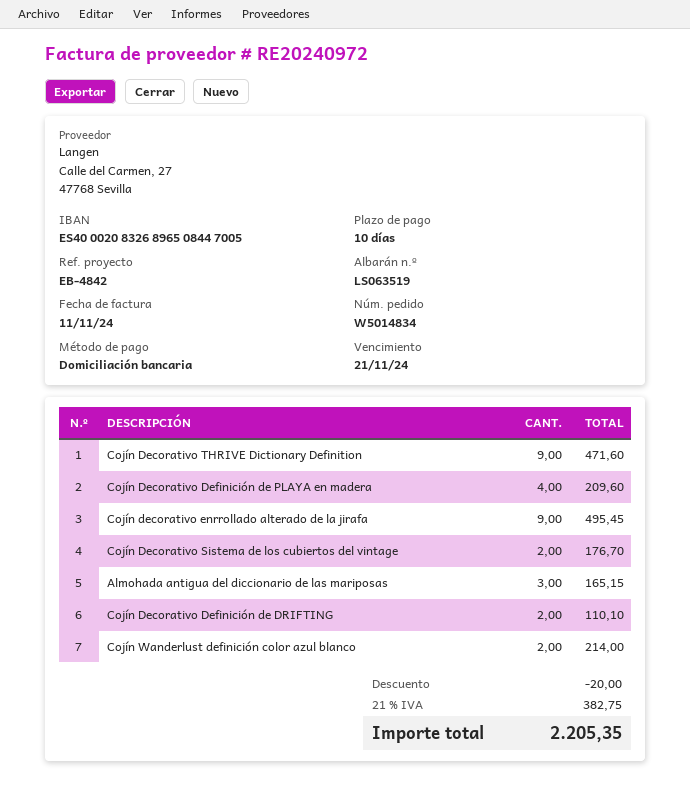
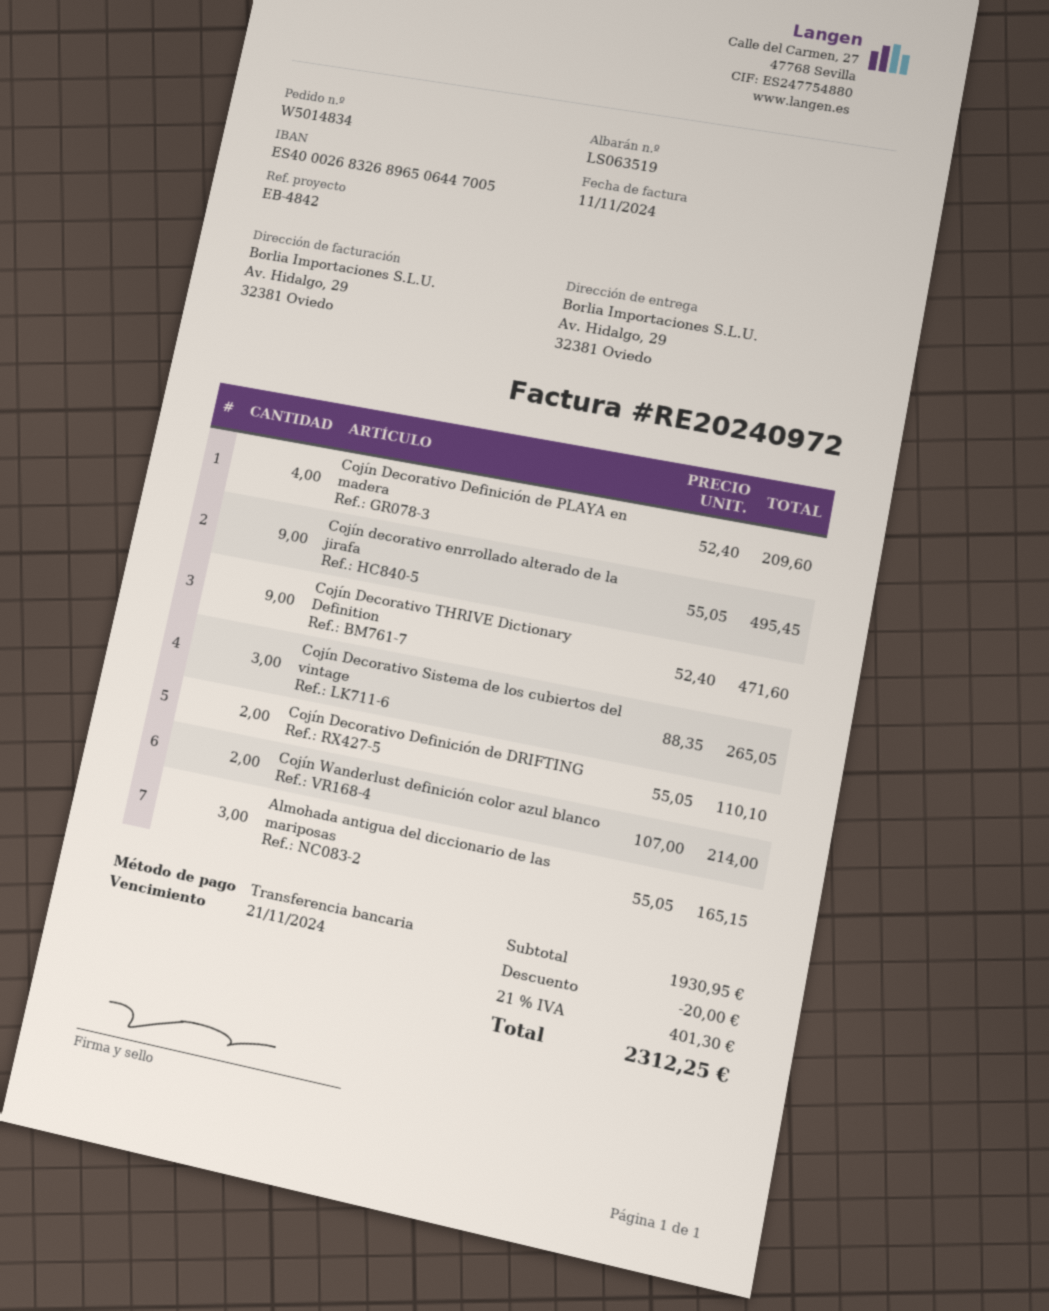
payment method: direct debit -> bank transfer
bank account: ES4000208326896508447005 -> ES4000268326896506447005
Cojín Decorativo Sistema de los cubiertos del vintage: 2 for 176.70 -> 3 for 265.05
tax: 21% = 382.75 -> 21% = 401.30
total: 2205.35 -> 2312.25

